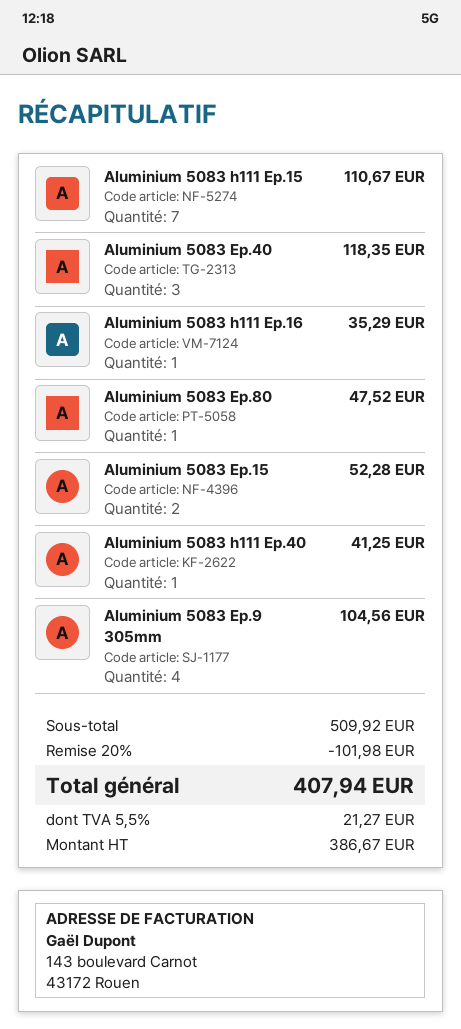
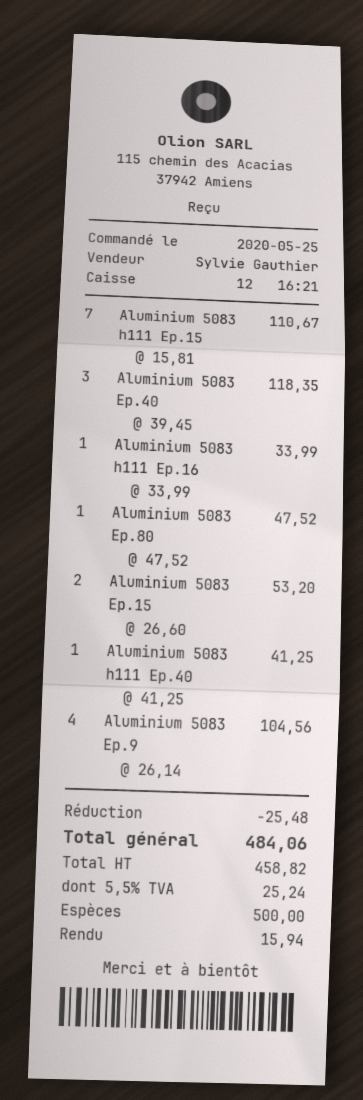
Aluminium 5083 h111 Ep.16: 1 for 35.29 -> 1 for 33.99
Aluminium 5083 Ep.15: 2 for 52.28 -> 2 for 53.20
discount: 101.98 -> 25.48
net: 386.67 -> 458.82
tax: 5.5% = 21.27 -> 5.5% = 25.24
total: 407.94 -> 484.06

